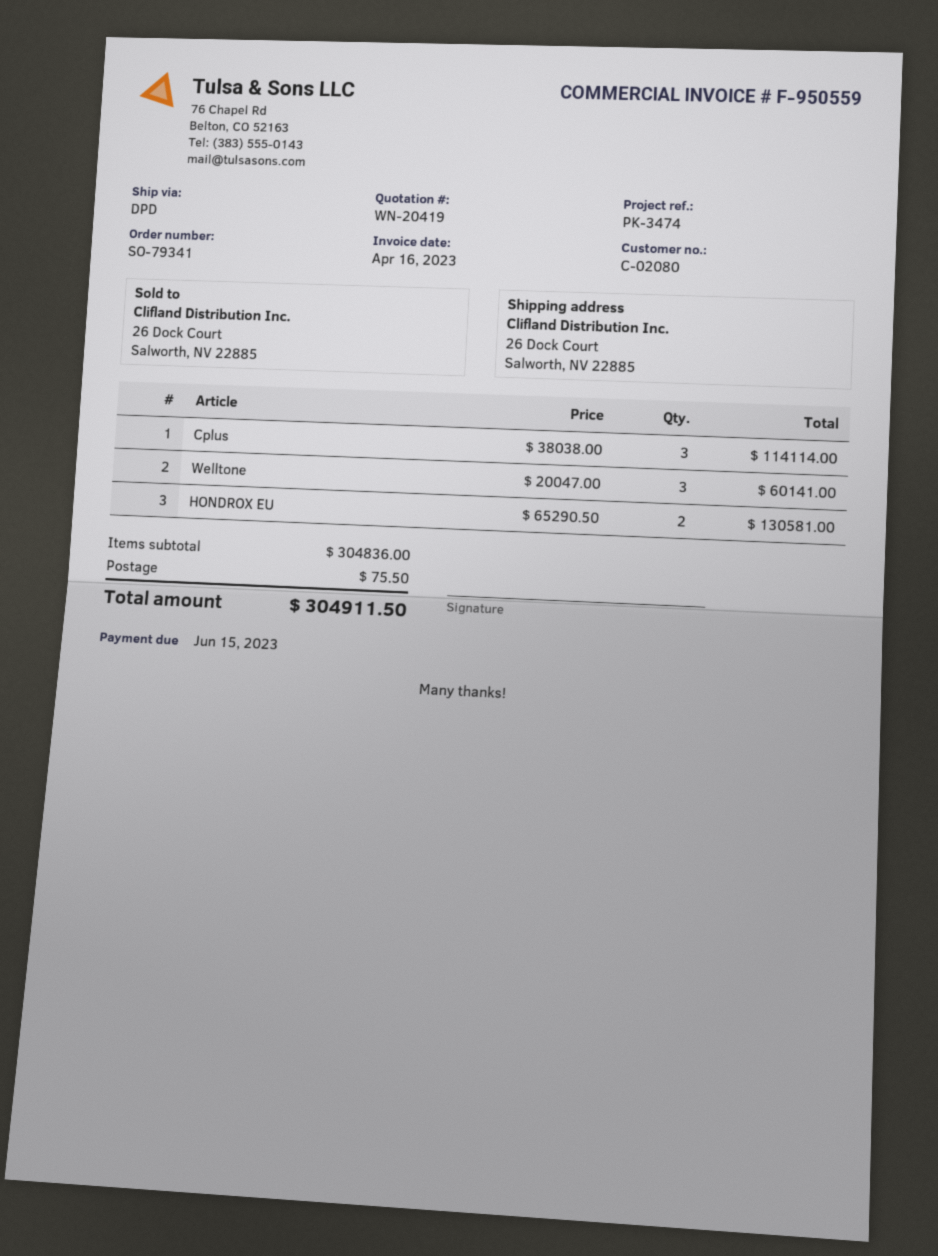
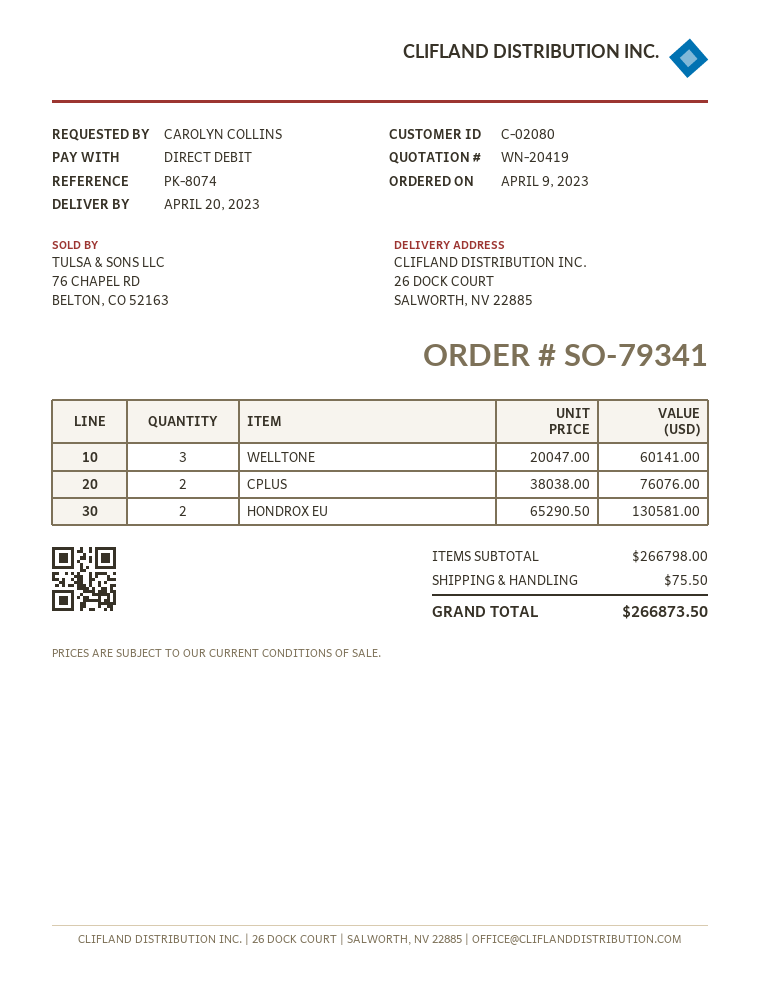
reference: PK-3474 -> PK-8074
Cplus: 3 x 38038.00 = 114114.00 -> 2 x 38038.00 = 76076.00
subtotal: 304836.00 -> 266798.00
total: 304911.50 -> 266873.50

